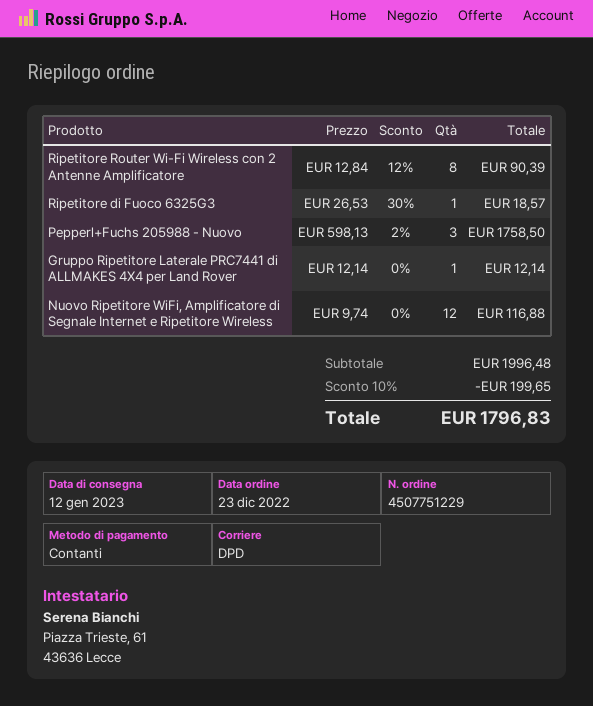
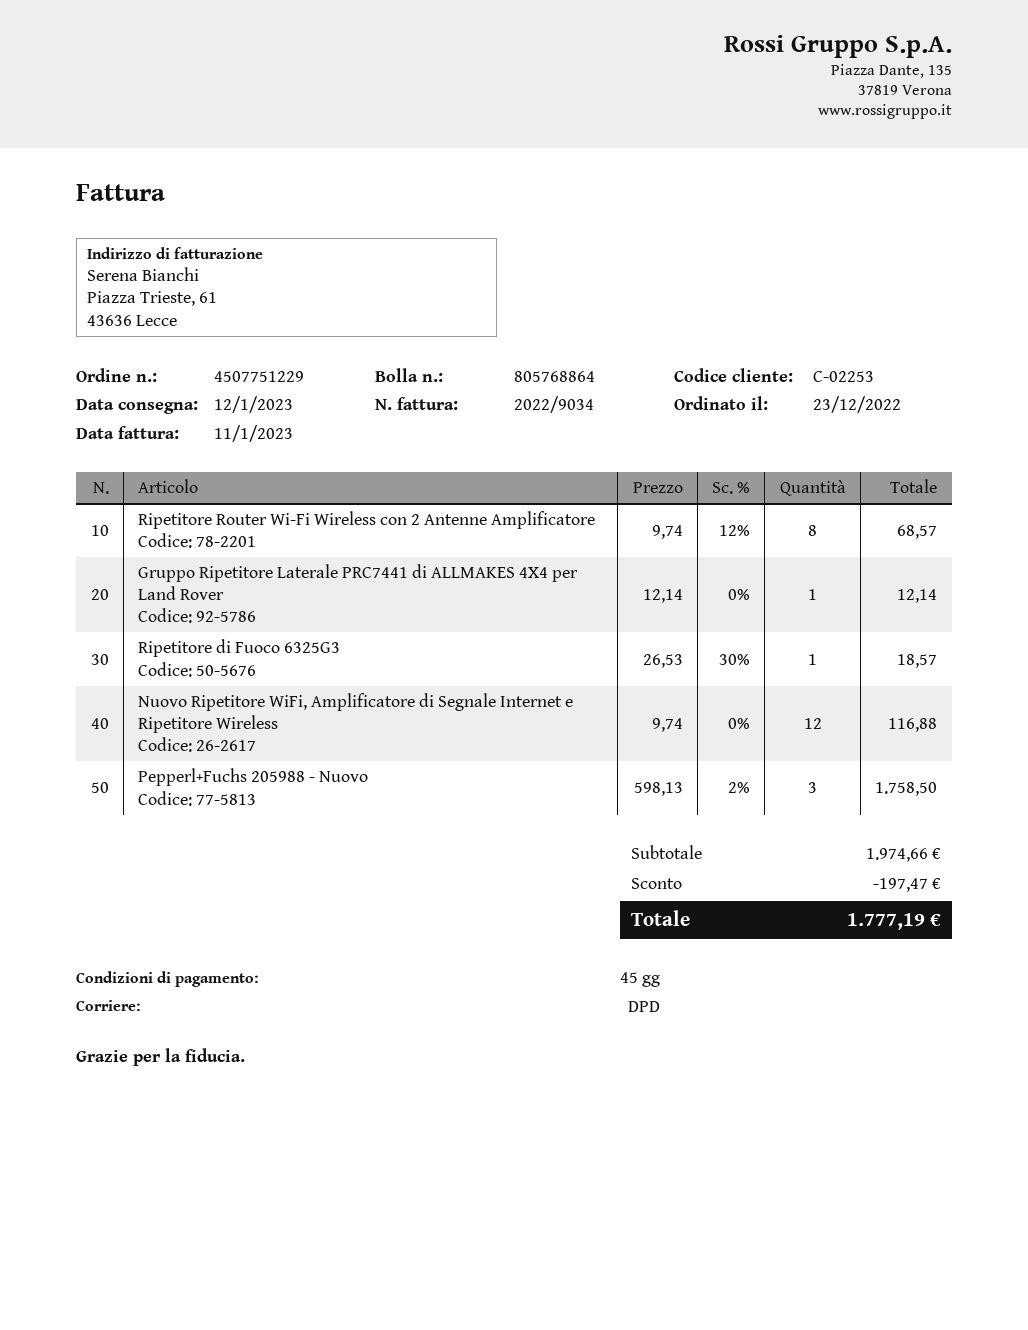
Ripetitore Router Wi-Fi Wireless con 2 Antenne Amplificatore: 8 x 12.84 - 12% = 90.39 -> 8 x 9.74 - 12% = 68.57
subtotal: 1996.48 -> 1974.66
discount: 199.65 -> 197.47
total: 1796.83 -> 1777.19

